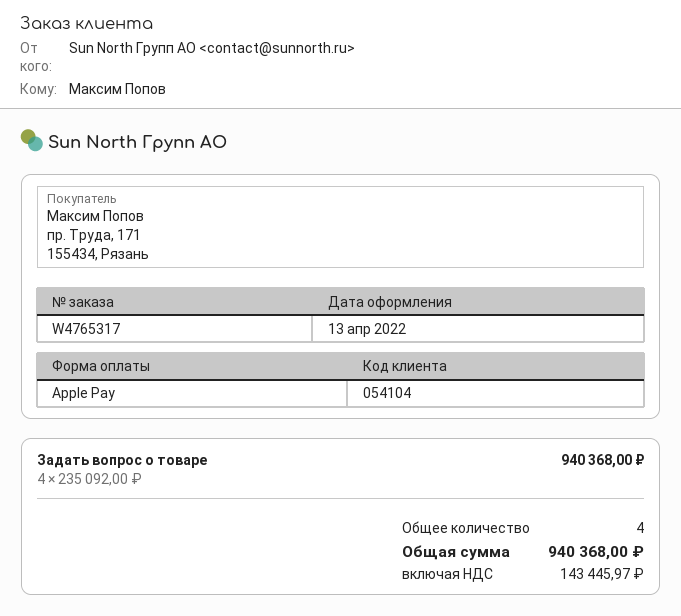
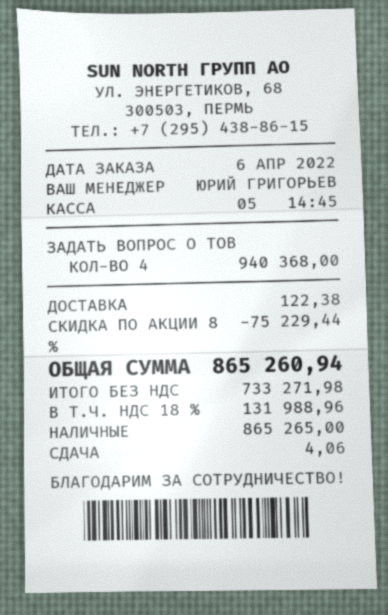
order date: 2022-04-13 -> 2022-04-06
payment method: Apple Pay -> cash
discount: none -> 8% = 75229.44
shipping: none -> 122.38
tax: 143445.97 -> 131988.96
total: 940368.00 -> 865260.94

